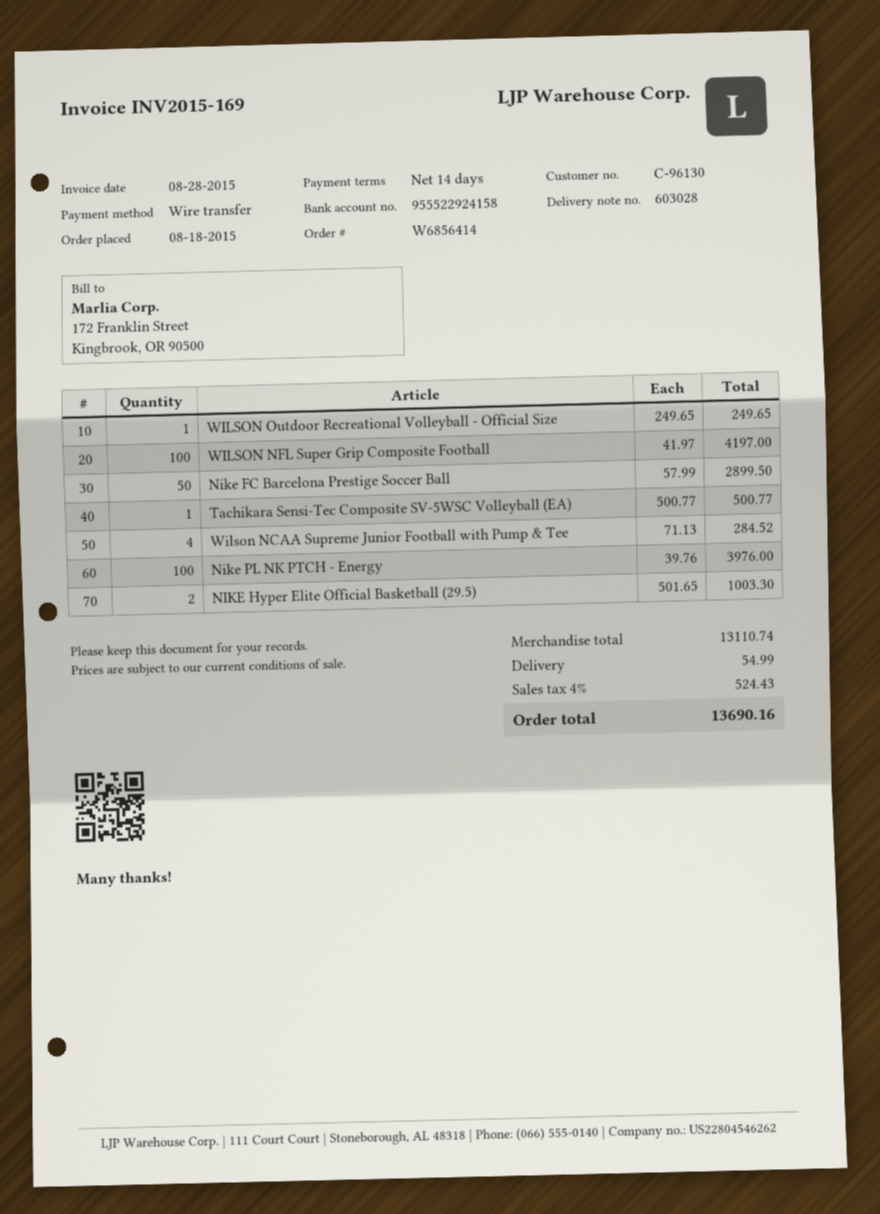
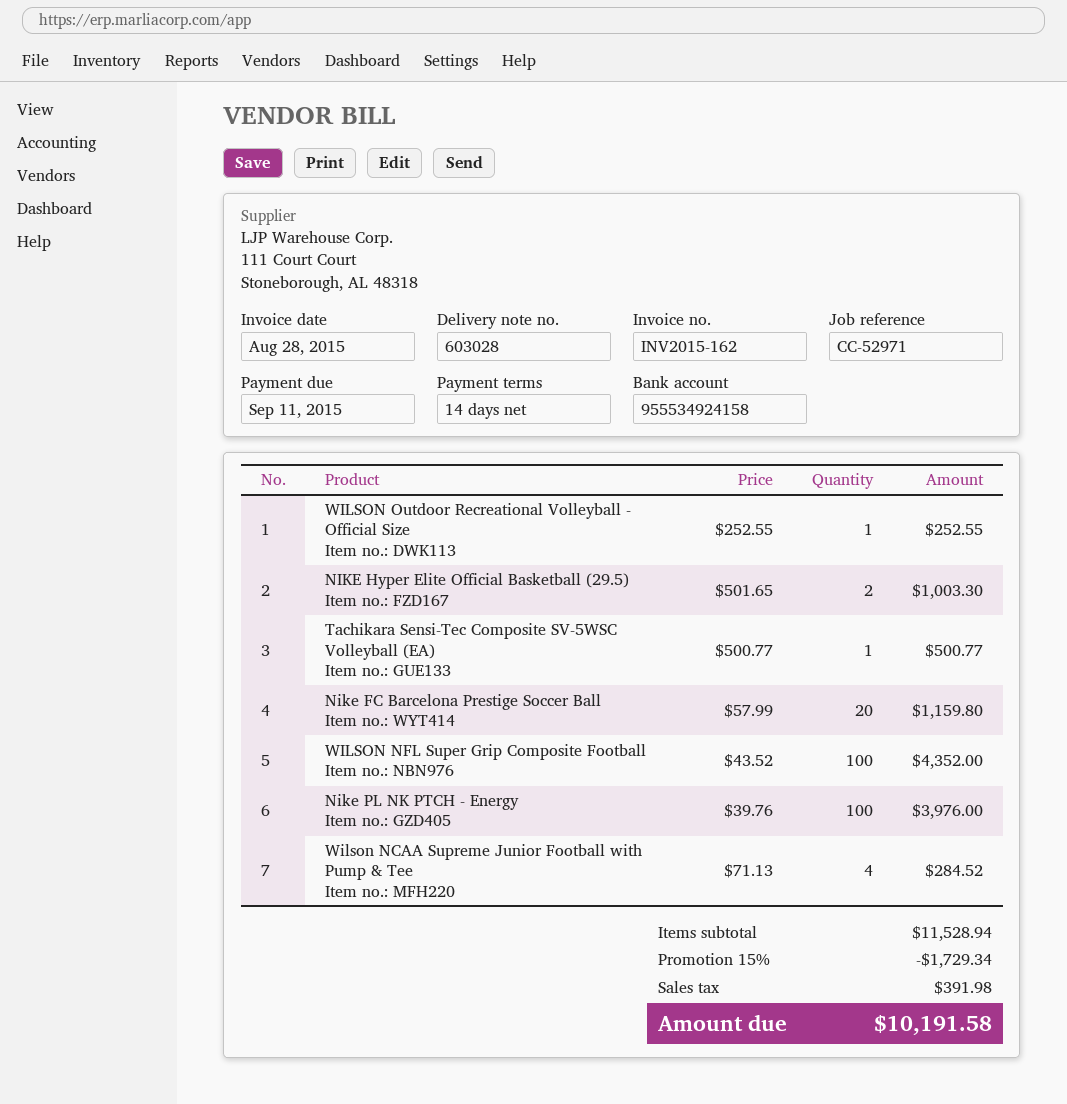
invoice number: INV2015-169 -> INV2015-162
bank account: 955522924158 -> 955534924158
WILSON Outdoor Recreational Volleyball - Official Size: 1 x 249.65 = 249.65 -> 1 x 252.55 = 252.55
WILSON NFL Super Grip Composite Football: 100 x 41.97 = 4197.00 -> 100 x 43.52 = 4352.00
Nike FC Barcelona Prestige Soccer Ball: 50 x 57.99 = 2899.50 -> 20 x 57.99 = 1159.80
subtotal: 13110.74 -> 11528.94
discount: none -> 15% = 1729.34
shipping: 54.99 -> none
tax: 524.43 -> 391.98
total: 13690.16 -> 10191.58

